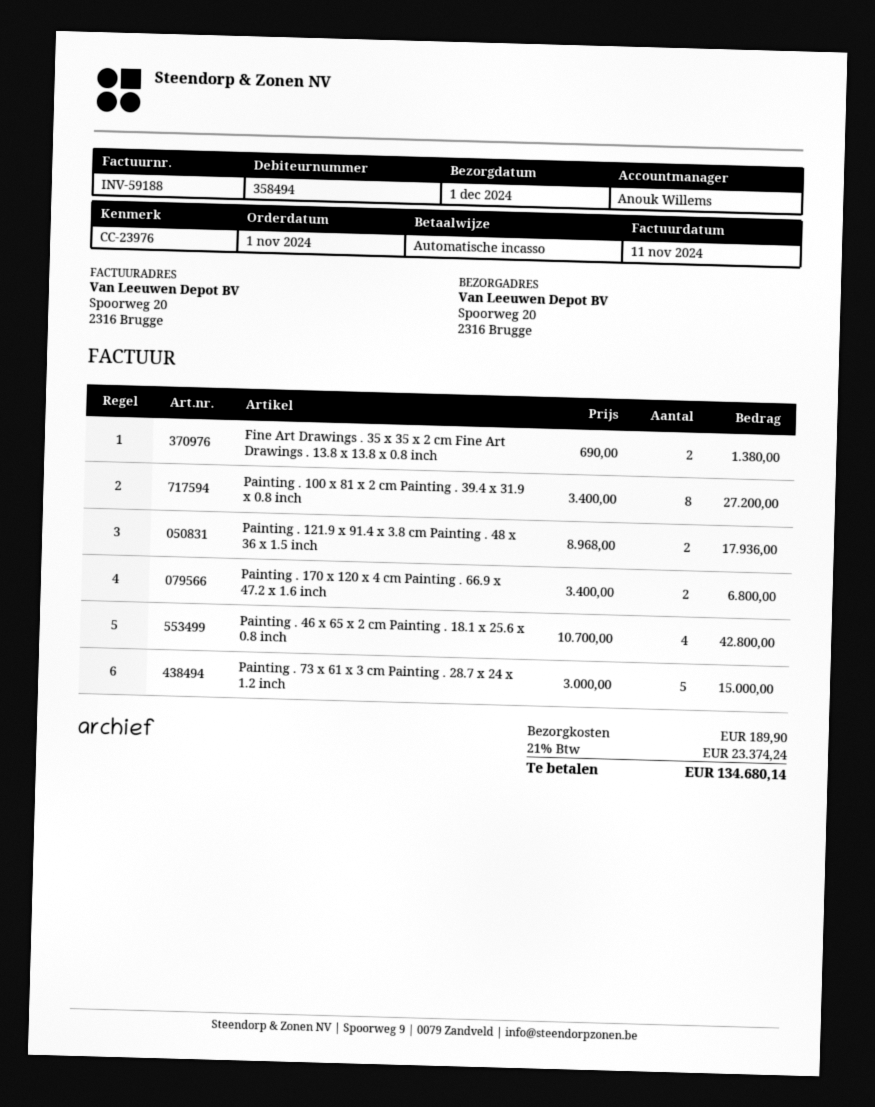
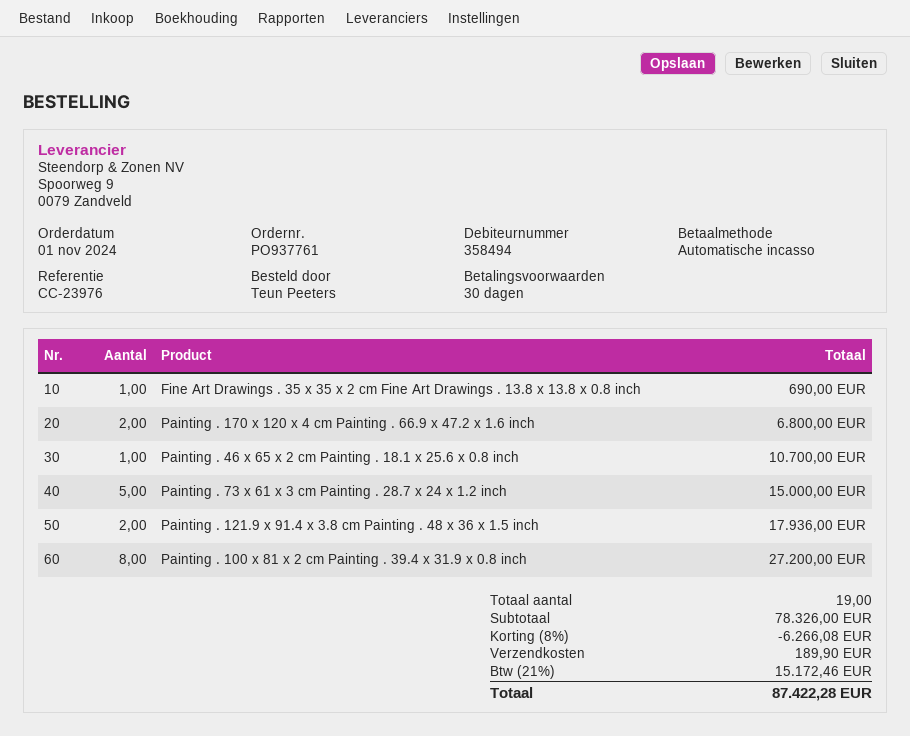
Fine Art Drawings . 35 x 35 x 2 cm Fine Art Drawings . 13.8 x 13.8 x 0.8 inch: 2 for 1380.00 -> 1 for 690.00
Painting . 46 x 65 x 2 cm Painting . 18.1 x 25.6 x 0.8 inch: 4 for 42800.00 -> 1 for 10700.00
discount: none -> 8% = 6266.08
tax: 21% = 23374.24 -> 21% = 15172.46
total: 134680.14 -> 87422.28

